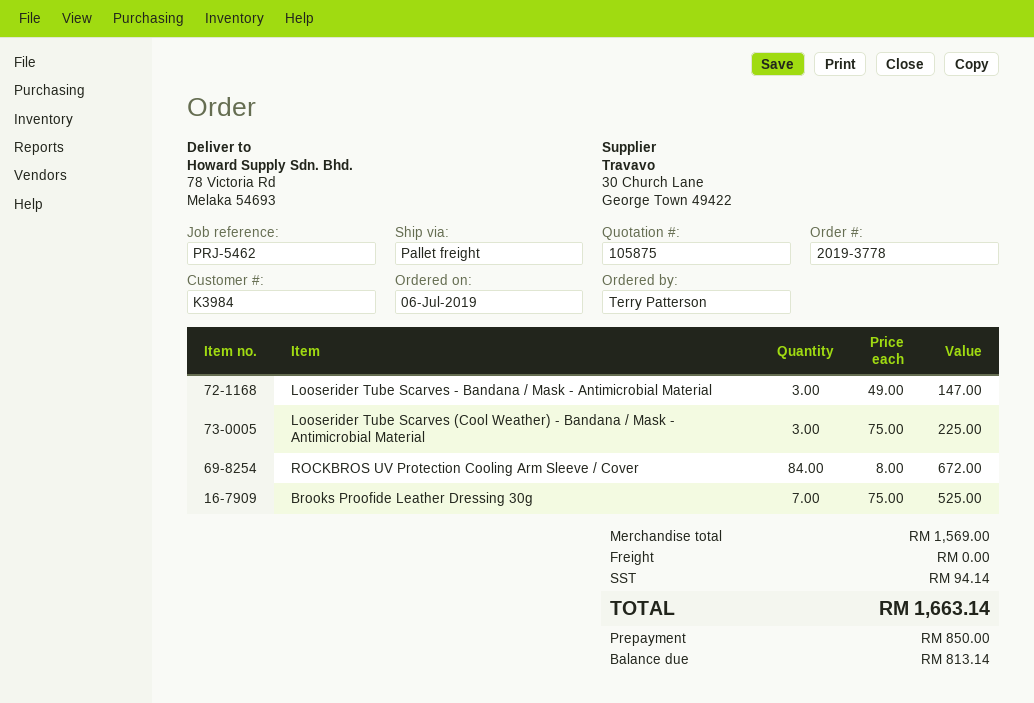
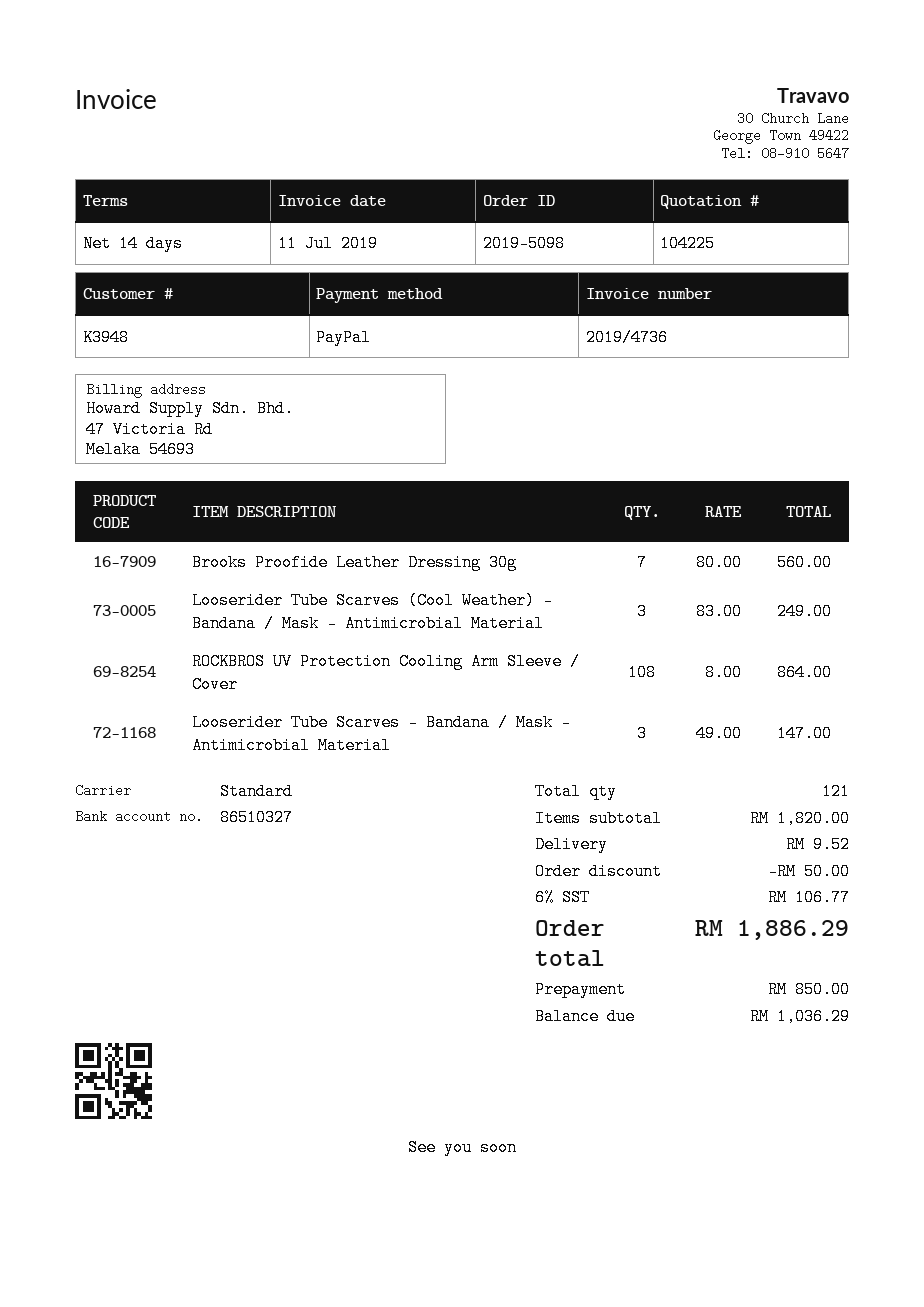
quote number: 105875 -> 104225
order number: 2019-3778 -> 2019-5098
customer number: K3984 -> K3948
shipping method: pallet freight -> standard
Looserider Tube Scarves (Cool Weather) - Bandana / Mask - Antimicrobial Material: 3 x 75.00 = 225.00 -> 3 x 83.00 = 249.00
ROCKBROS UV Protection Cooling Arm Sleeve / Cover: 84 x 8.00 = 672.00 -> 108 x 8.00 = 864.00
Brooks Proofide Leather Dressing 30g: 7 x 75.00 = 525.00 -> 7 x 80.00 = 560.00
subtotal: 1569.00 -> 1820.00
discount: none -> 50.00
shipping: 0.00 -> 9.52
tax: 94.14 -> 106.77
total: 1663.14 -> 1886.29
balance: 813.14 -> 1036.29

